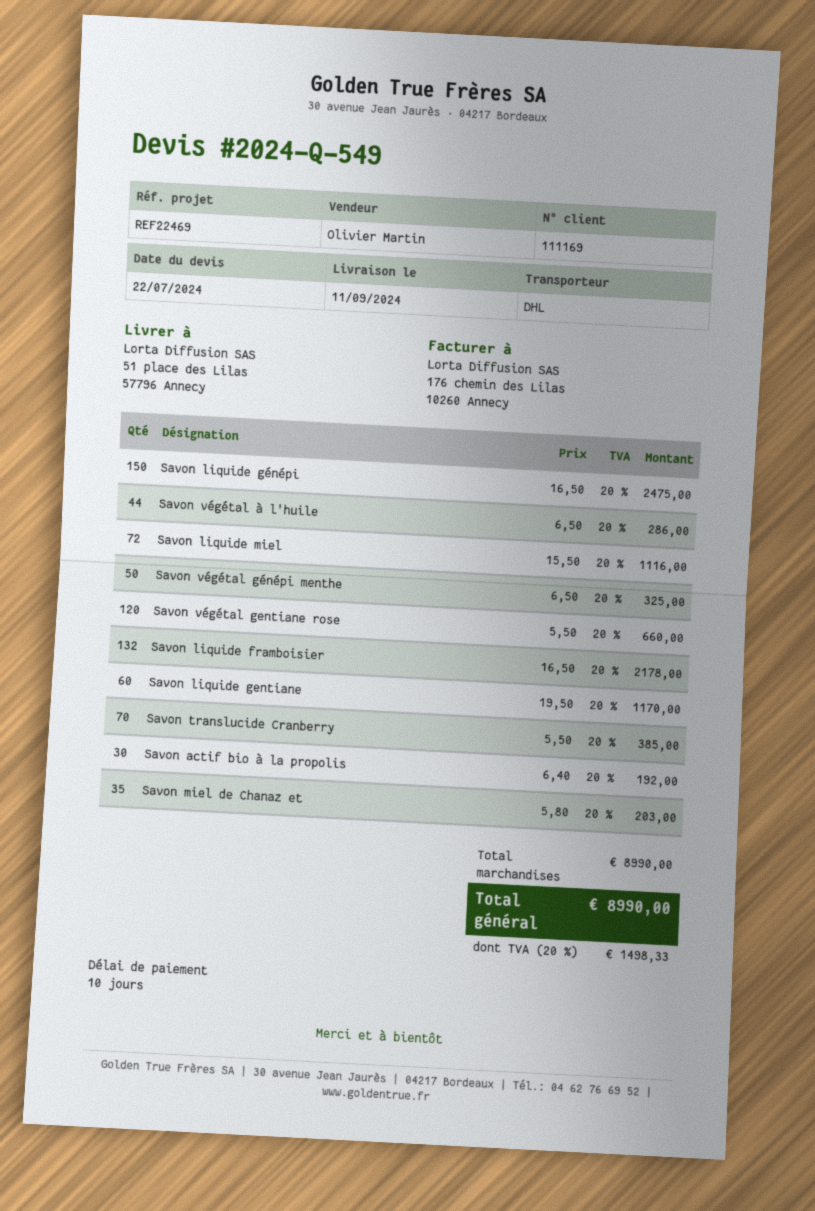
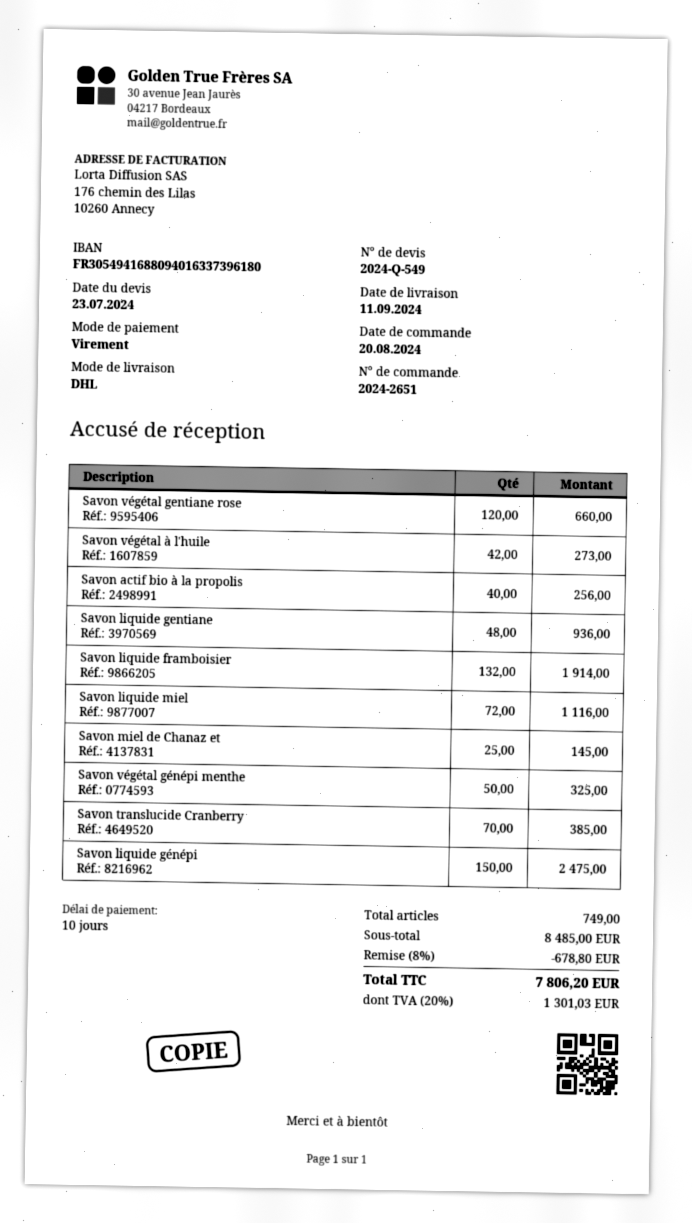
quote date: 2024-07-22 -> 2024-07-23
Savon végétal à l'huile: 44 for 286.00 -> 42 for 273.00
Savon liquide framboisier: 132 for 2178.00 -> 132 for 1914.00
Savon liquide gentiane: 60 for 1170.00 -> 48 for 936.00
Savon actif bio à la propolis: 30 for 192.00 -> 40 for 256.00
Savon miel de Chanaz et: 35 for 203.00 -> 25 for 145.00
subtotal: 8990.00 -> 8485.00
discount: none -> 8% = 678.80
tax: 20% = 1498.33 -> 20% = 1301.03
total: 8990.00 -> 7806.20

